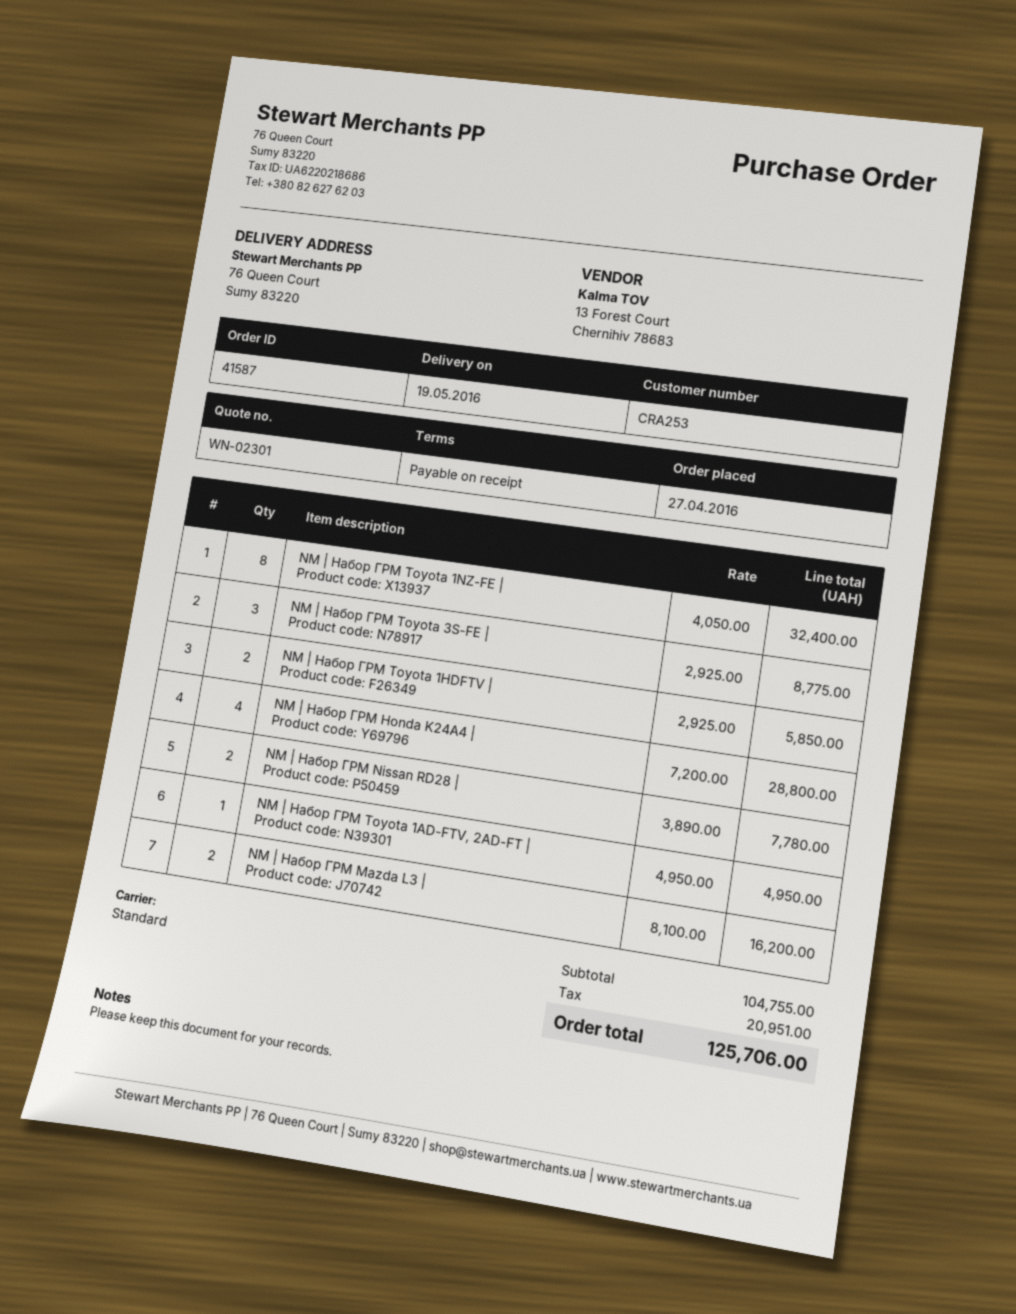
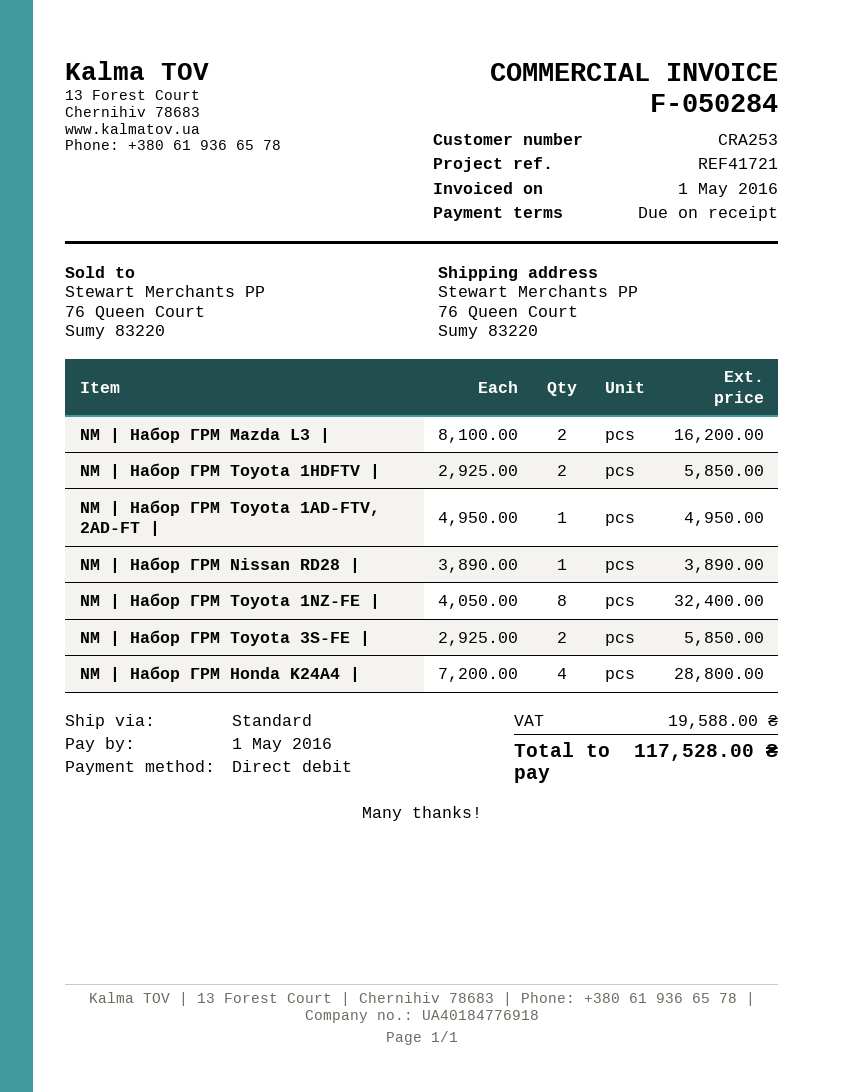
NM | Набор ГРМ Toyota 3S-FE |: 3 x 2925.00 = 8775.00 -> 2 x 2925.00 = 5850.00
NM | Набор ГРМ Nissan RD28 |: 2 x 3890.00 = 7780.00 -> 1 x 3890.00 = 3890.00
tax: 20951.00 -> 19588.00
total: 125706.00 -> 117528.00

